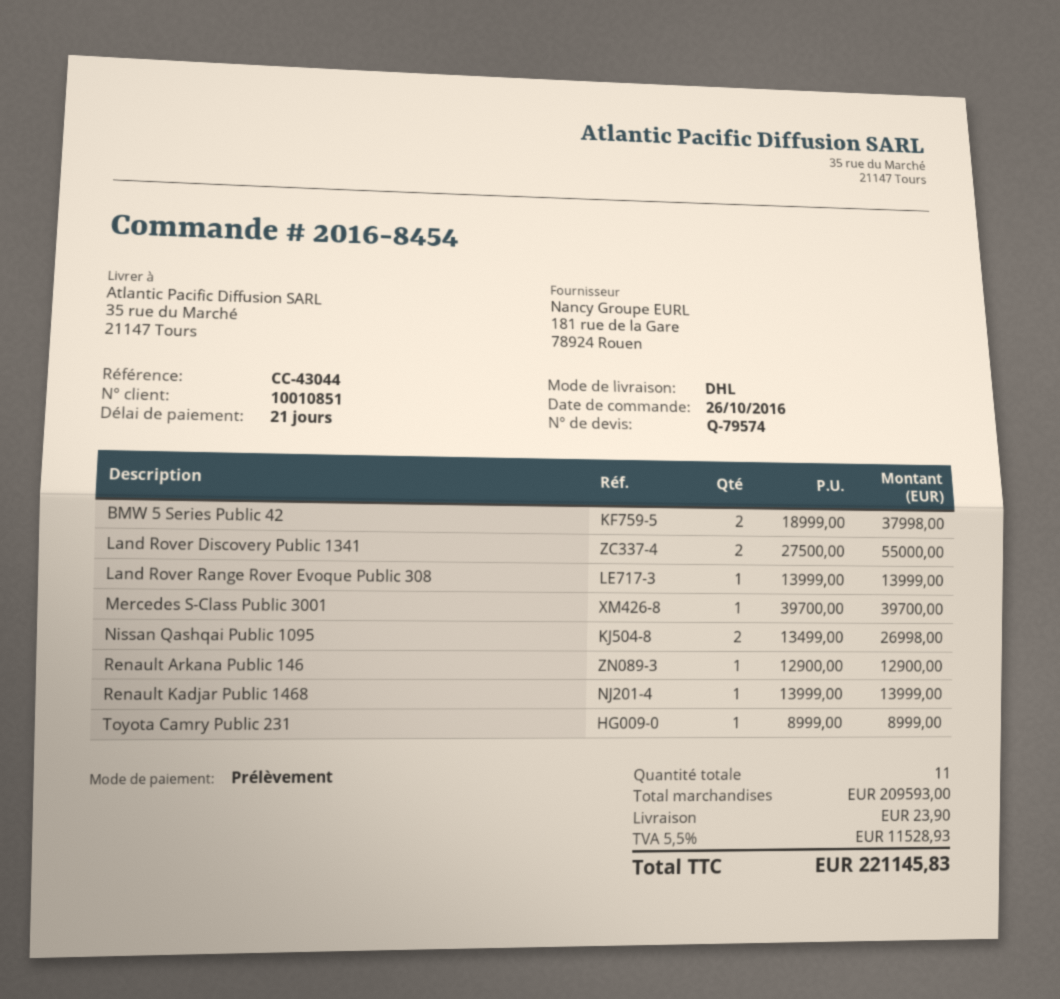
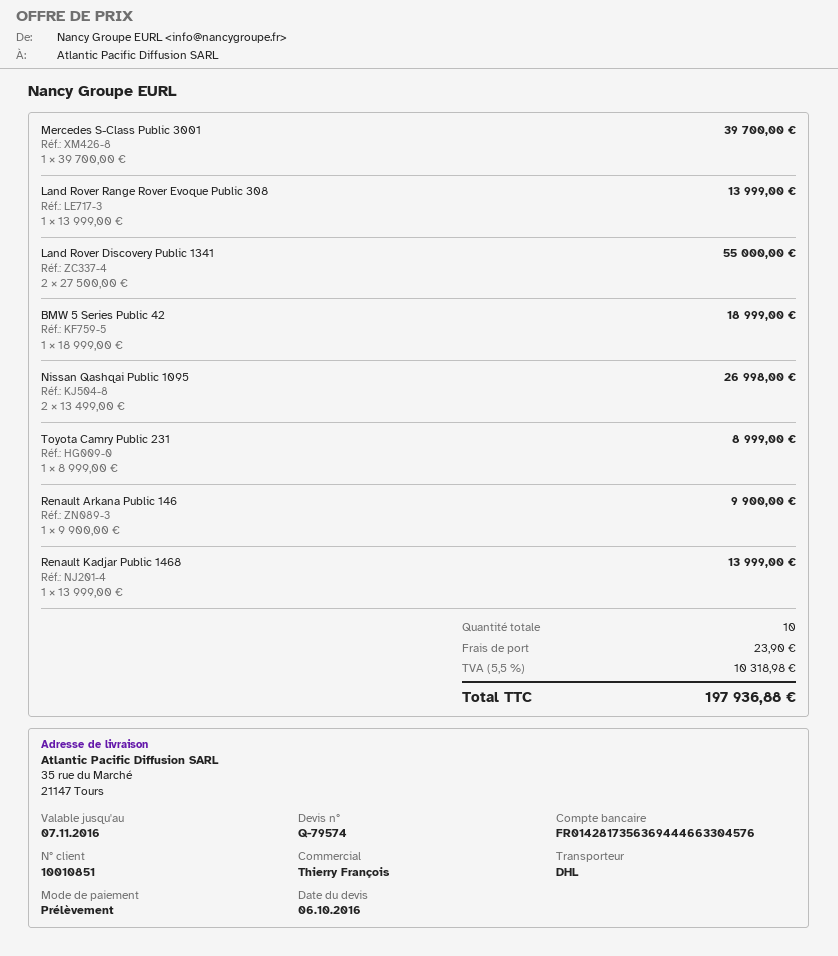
BMW 5 Series Public 42: 2 x 18999.00 = 37998.00 -> 1 x 18999.00 = 18999.00
Renault Arkana Public 146: 1 x 12900.00 = 12900.00 -> 1 x 9900.00 = 9900.00
total quantity: 11 -> 10
tax: 5.5% = 11528.93 -> 5.5% = 10318.98
total: 221145.83 -> 197936.88

